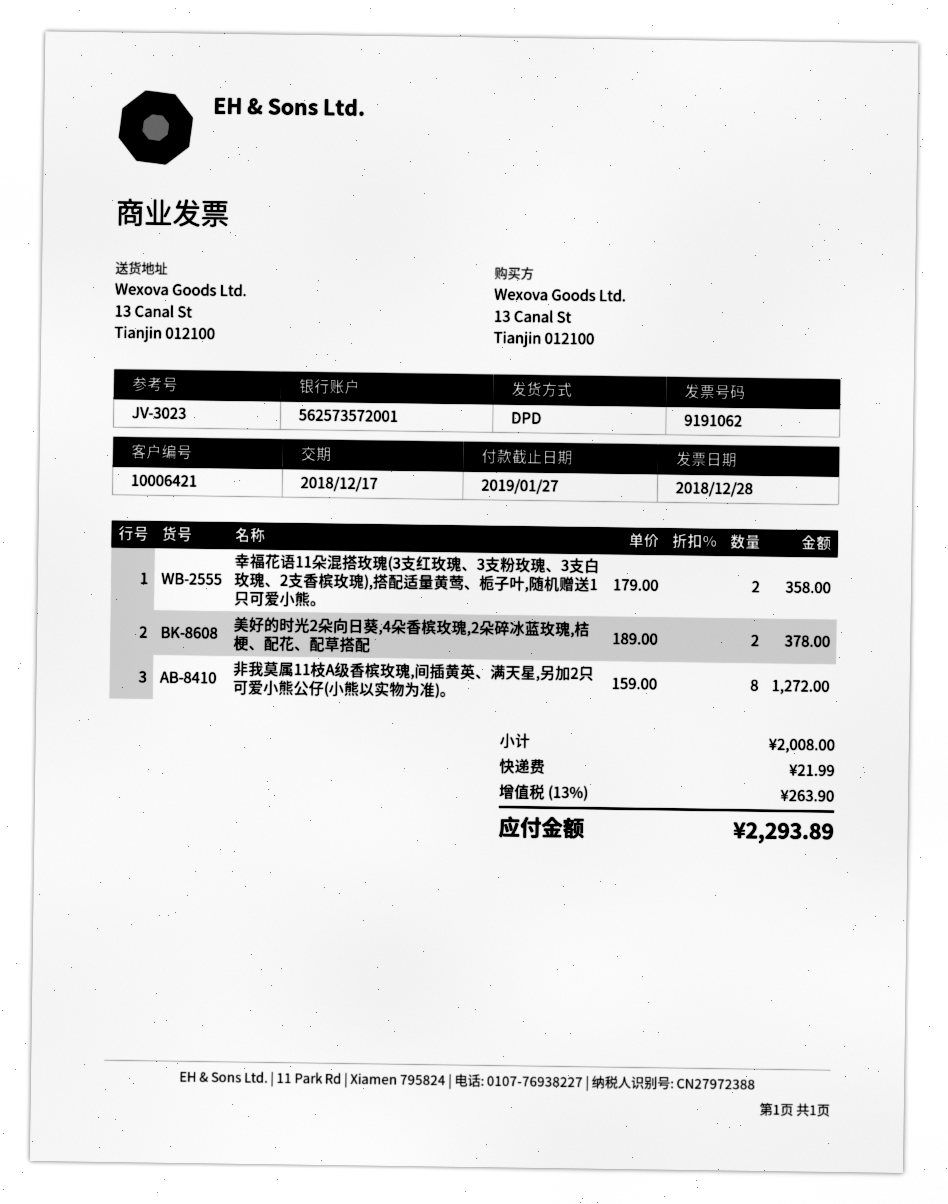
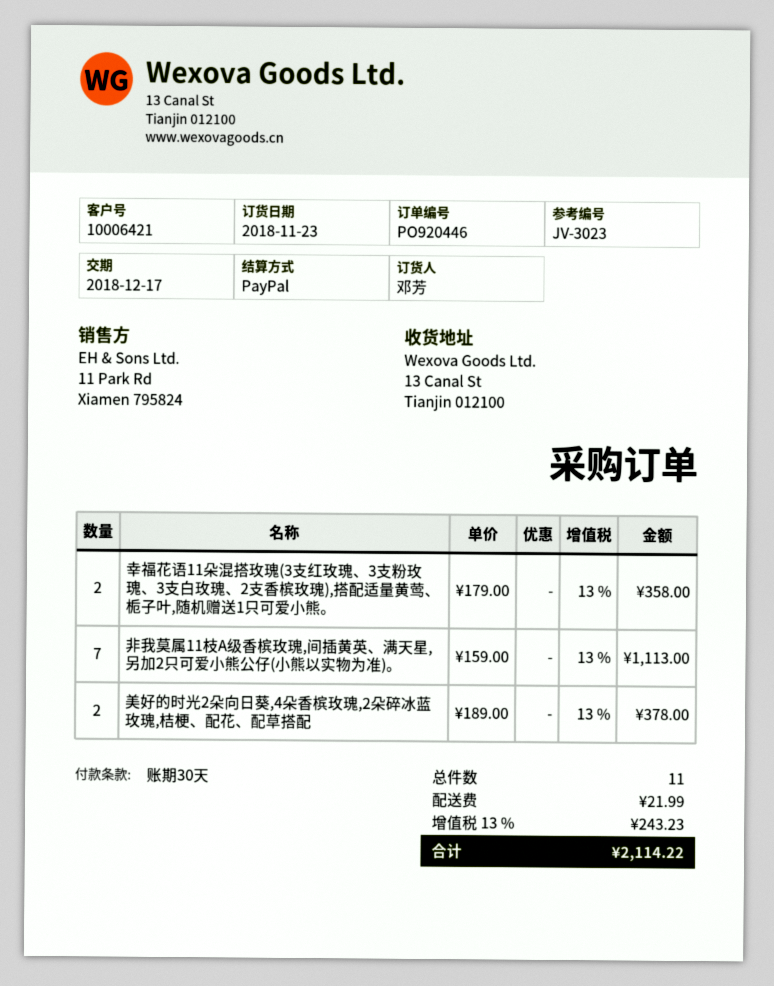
非我莫属11枝A级香槟玫瑰,间插黄英、满天星,另加2只可爱小熊公仔(小熊以实物为准)。: 8 x 159.00 = 1272.00 -> 7 x 159.00 = 1113.00
tax: 13% = 263.90 -> 13% = 243.23
total: 2293.89 -> 2114.22

